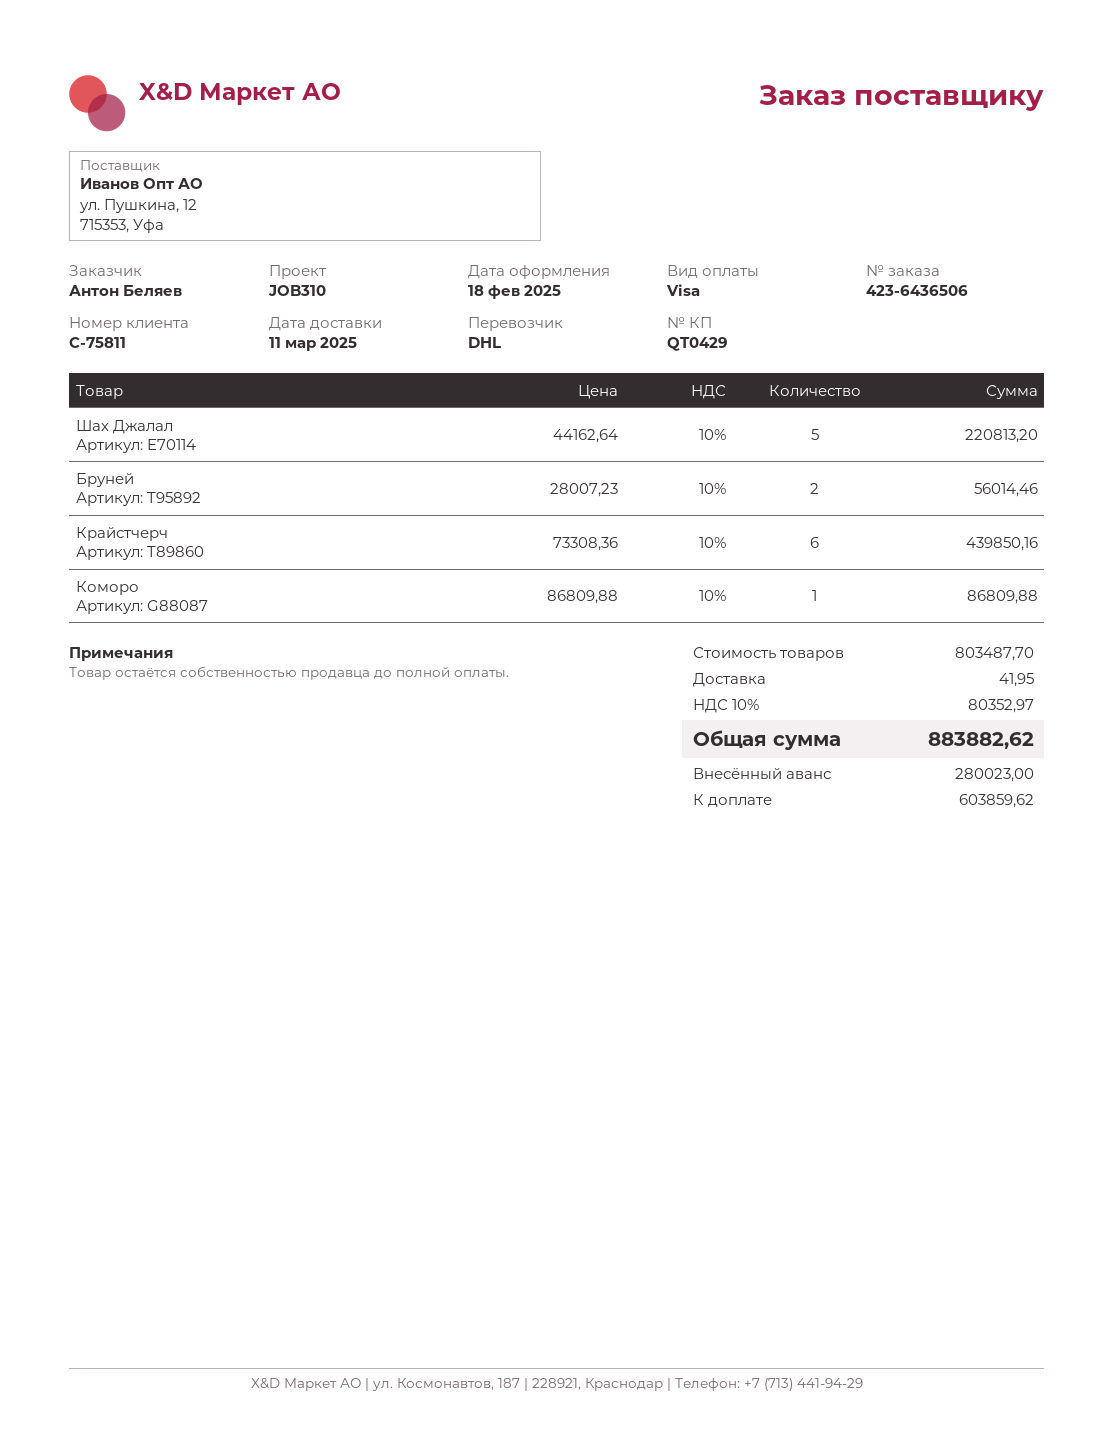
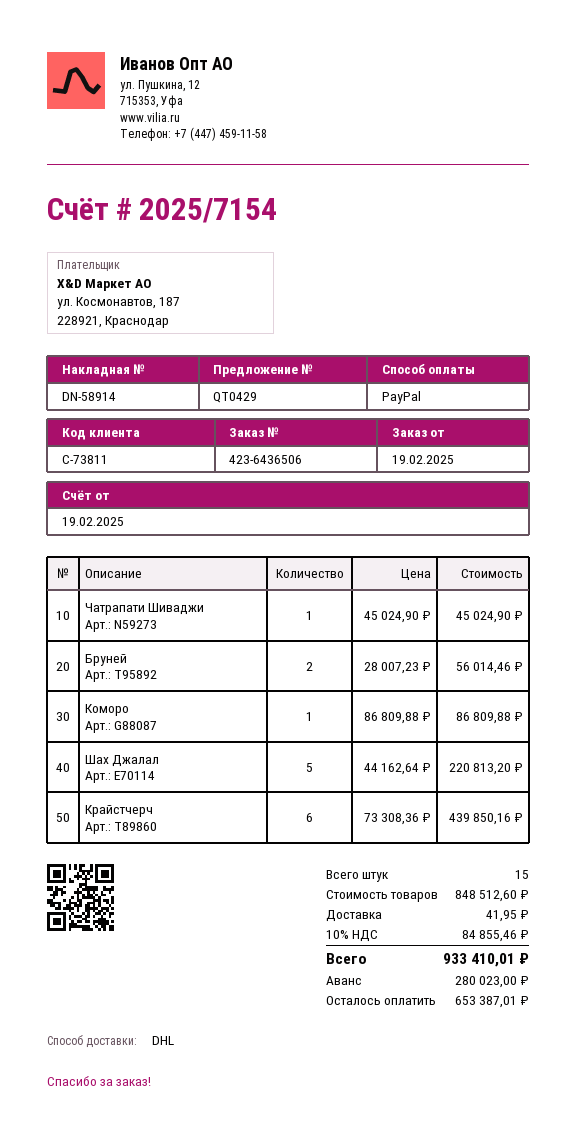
order date: 2025-02-18 -> 2025-02-19
customer number: C-75811 -> C-73811
payment method: Visa -> PayPal
Чатрапати Шиваджи: none -> 1 x 45024.90 = 45024.90
subtotal: 803487.70 -> 848512.60
tax: 10% = 80352.97 -> 10% = 84855.46
total: 883882.62 -> 933410.01
balance: 603859.62 -> 653387.01

